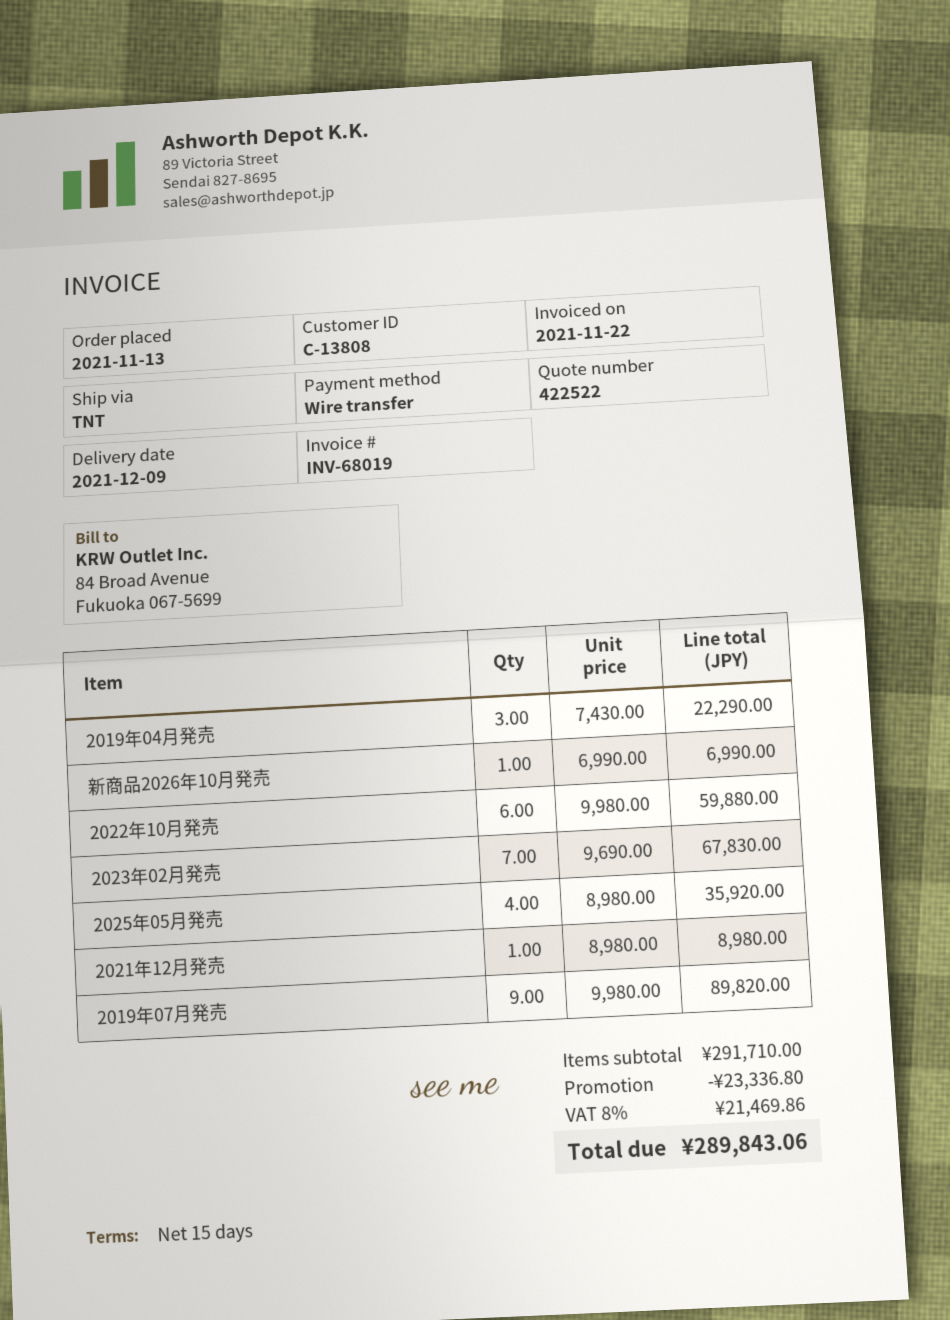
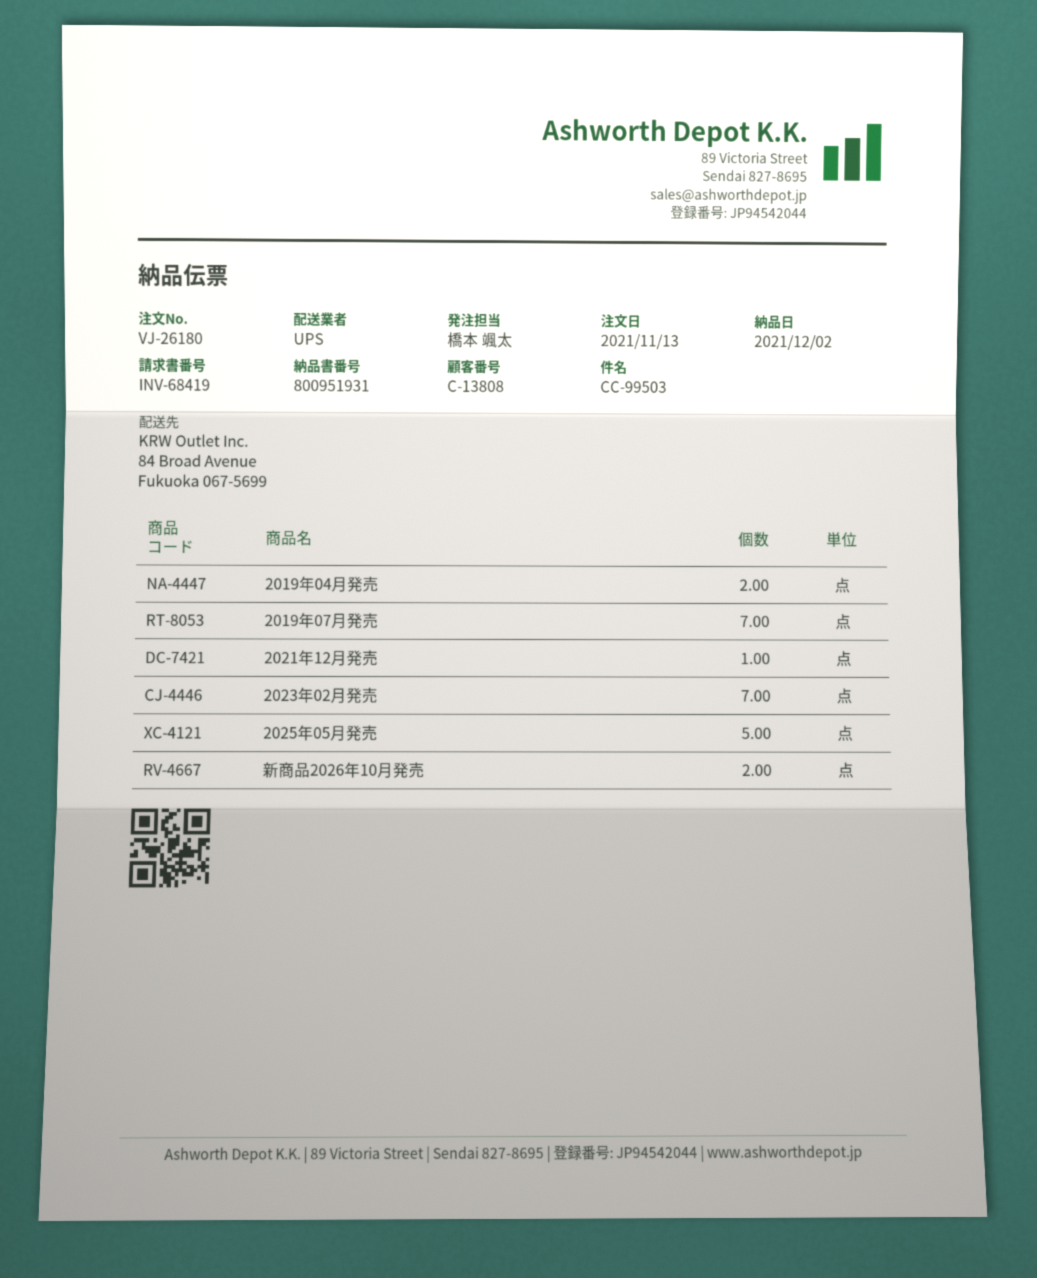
delivery date: 2021-12-09 -> 2021-12-02
invoice number: INV-68019 -> INV-68419
shipping method: TNT -> UPS
2019年04月発売: 3 -> 2
新商品2026年10月発売: 1 -> 2
2022年10月発売: 6 -> none
2025年05月発売: 4 -> 5
2019年07月発売: 9 -> 7

